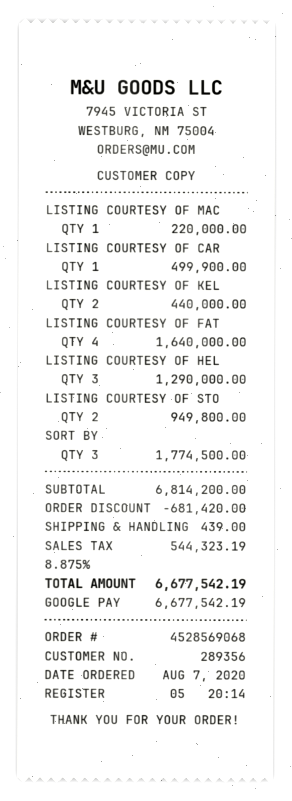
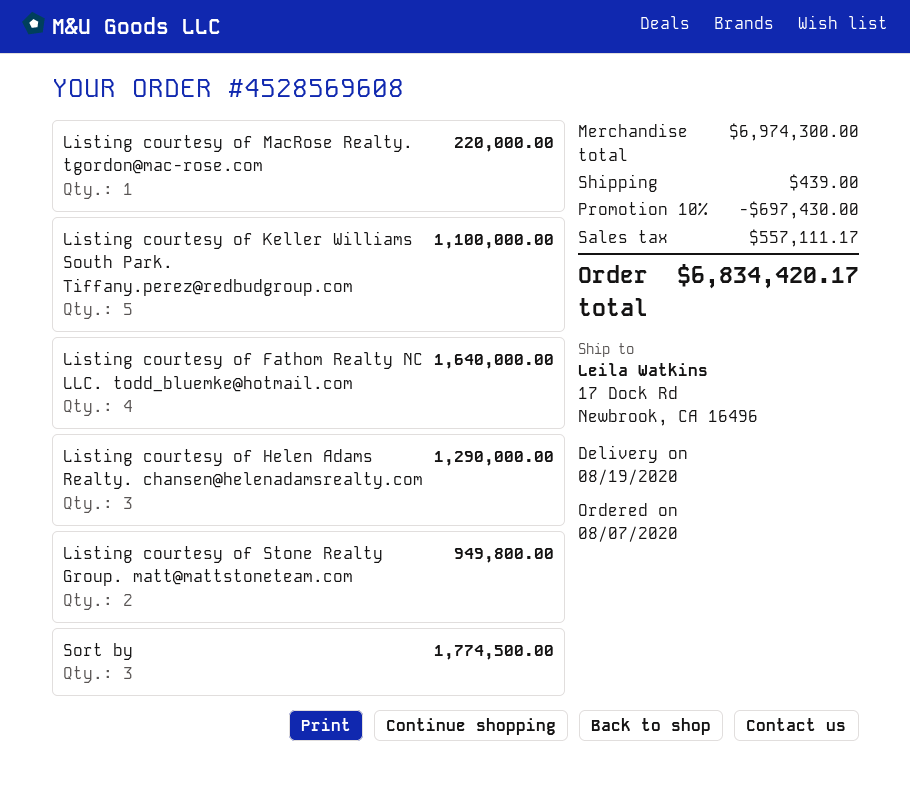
order number: 4528569068 -> 4528569608
LISTING COURTESY OF CAR: 1 for 499900.00 -> none
LISTING COURTESY OF KEL: 2 for 440000.00 -> 5 for 1100000.00
subtotal: 6814200.00 -> 6974300.00
discount: 681420.00 -> 697430.00
tax: 544323.19 -> 557111.17
total: 6677542.19 -> 6834420.17

